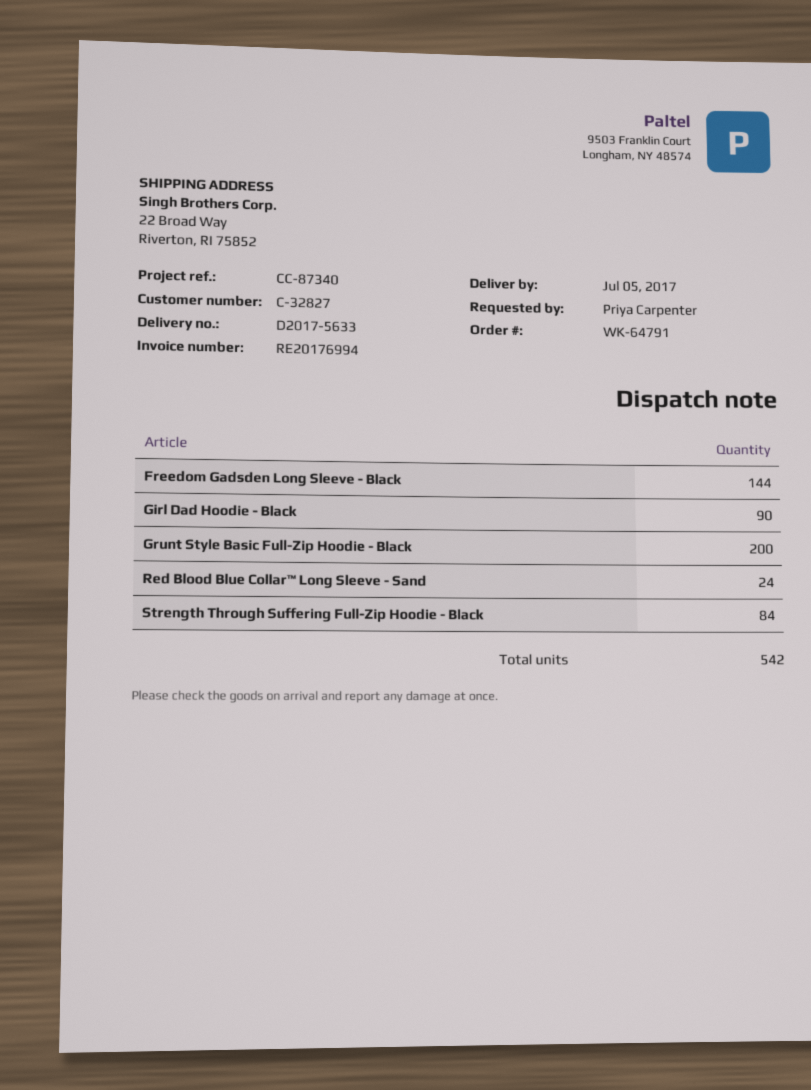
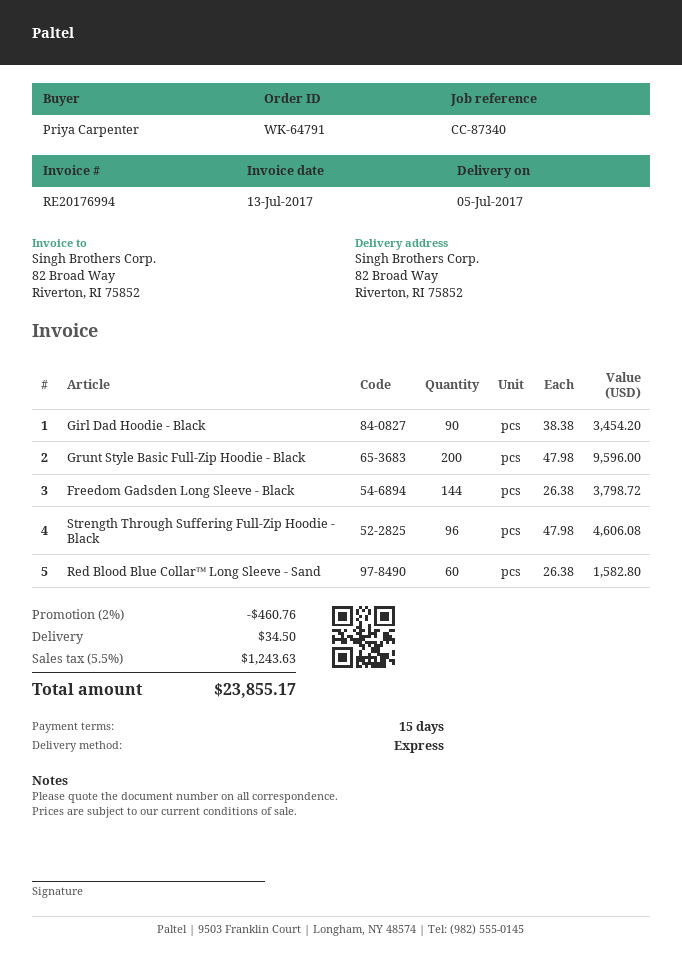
ship to: 22 Broad Way, Riverton, RI 75852 -> 82 Broad Way, Riverton, RI 75852
Red Blood Blue Collar™ Long Sleeve - Sand: 24 -> 60
Strength Through Suffering Full-Zip Hoodie - Black: 84 -> 96

